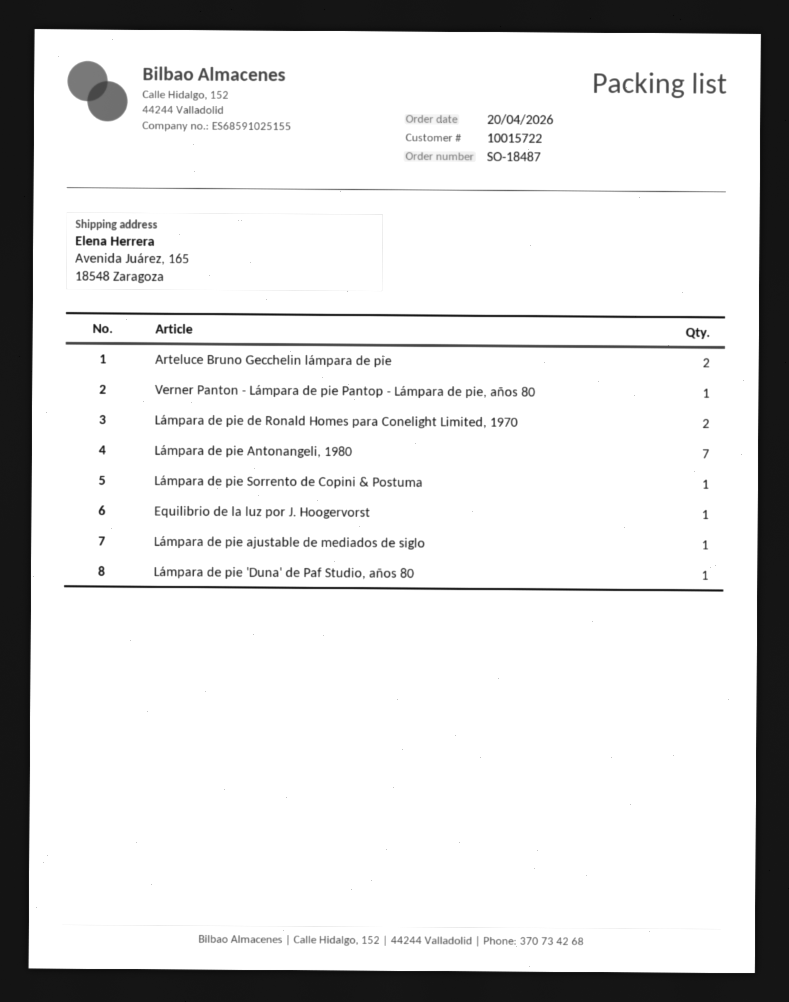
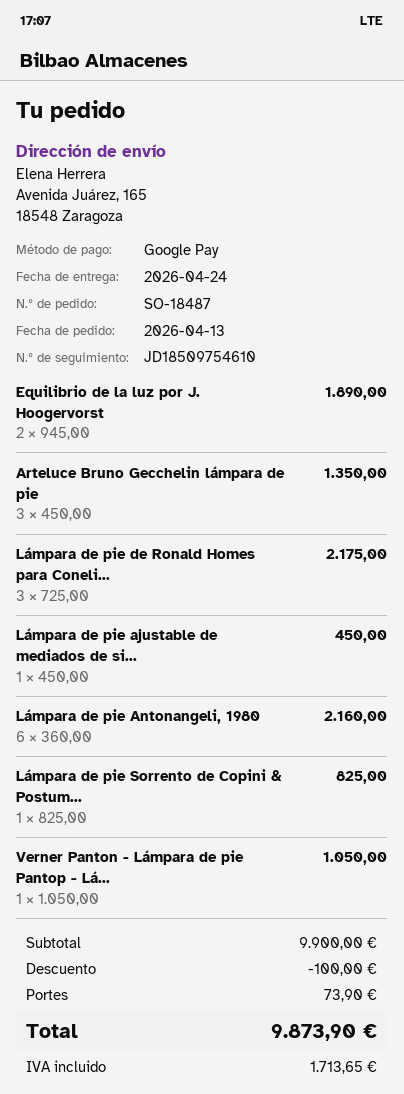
order date: 2026-04-20 -> 2026-04-13
Arteluce Bruno Gecchelin lámpara de pie: 2 -> 3
Lámpara de pie de Ronald Homes para Conelight Limited, 1970: 2 -> 3
Lámpara de pie Antonangeli, 1980: 7 -> 6
Equilibrio de la luz por J. Hoogervorst: 1 -> 2
Lámpara de pie 'Duna' de Paf Studio, años 80: 1 -> none

